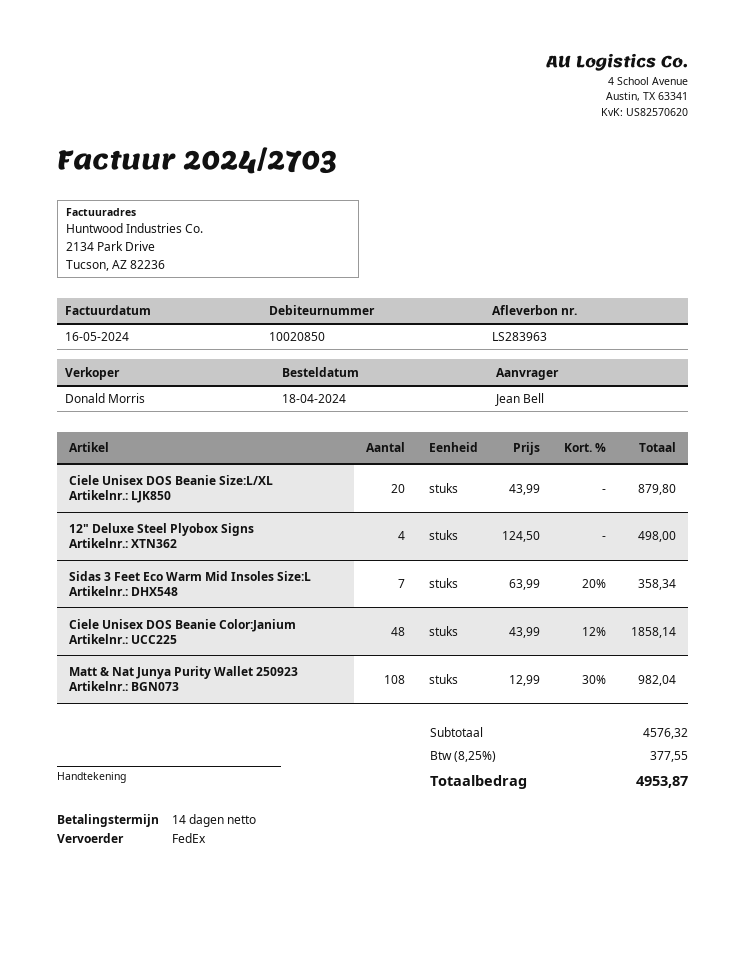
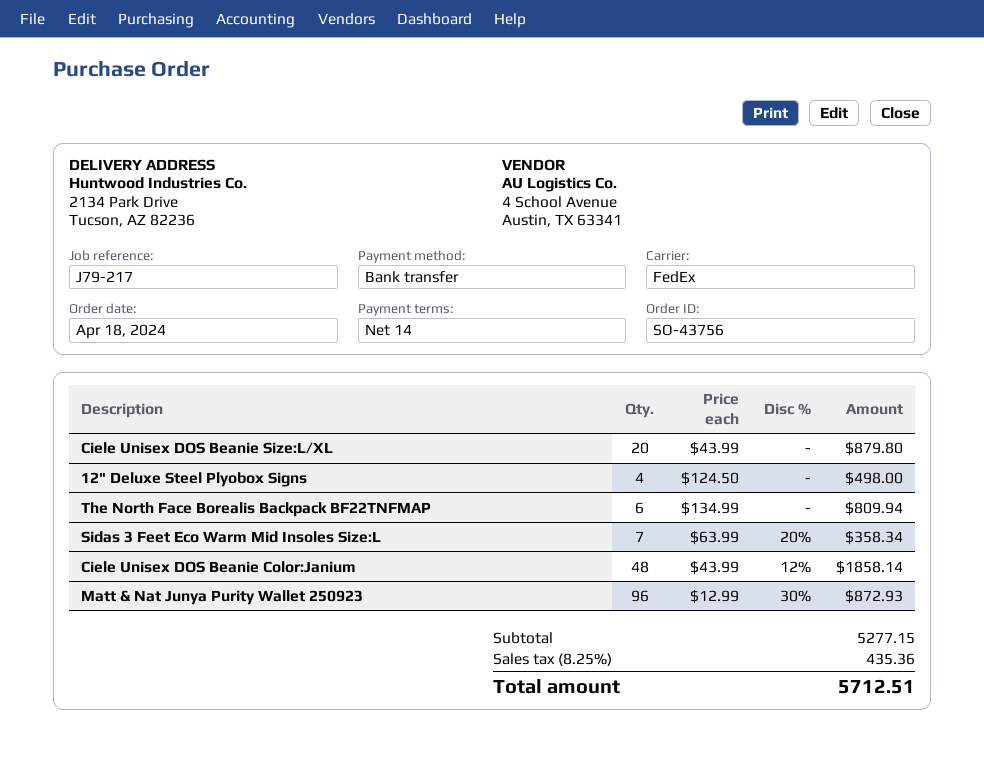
Matt & Nat Junya Purity Wallet 250923: 108 x 12.99 - 30% = 982.04 -> 96 x 12.99 - 30% = 872.93
The North Face Borealis Backpack BF22TNFMAP: none -> 6 x 134.99 = 809.94
subtotal: 4576.32 -> 5277.15
tax: 8.25% = 377.55 -> 8.25% = 435.36
total: 4953.87 -> 5712.51

